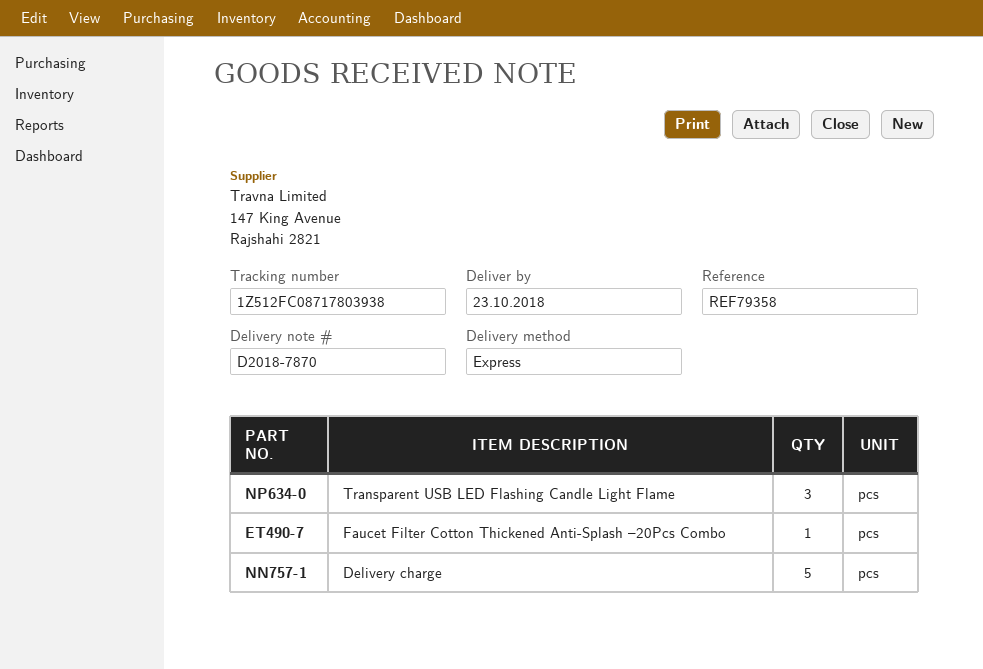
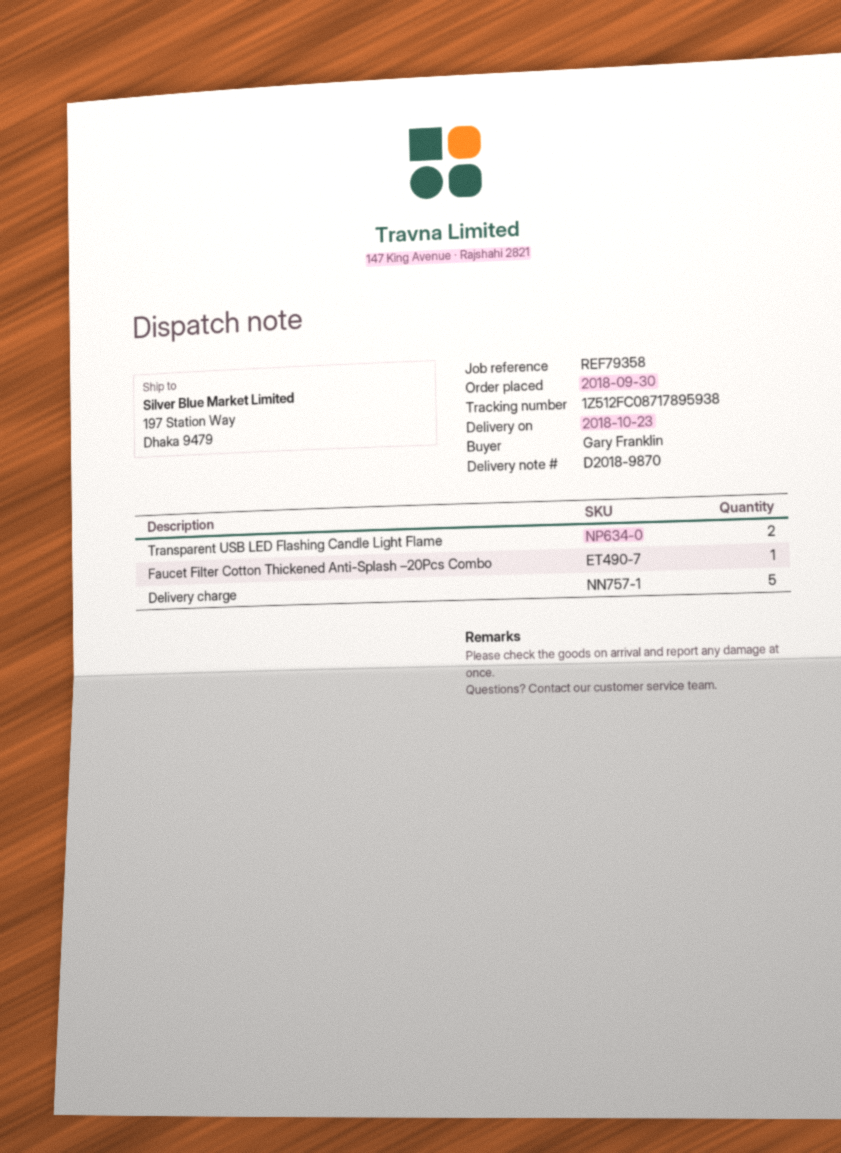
delivery note number: D2018-7870 -> D2018-9870
tracking number: 1Z512FC08717803938 -> 1Z512FC08717895938
Transparent USB LED Flashing Candle Light Flame: 3 -> 2

